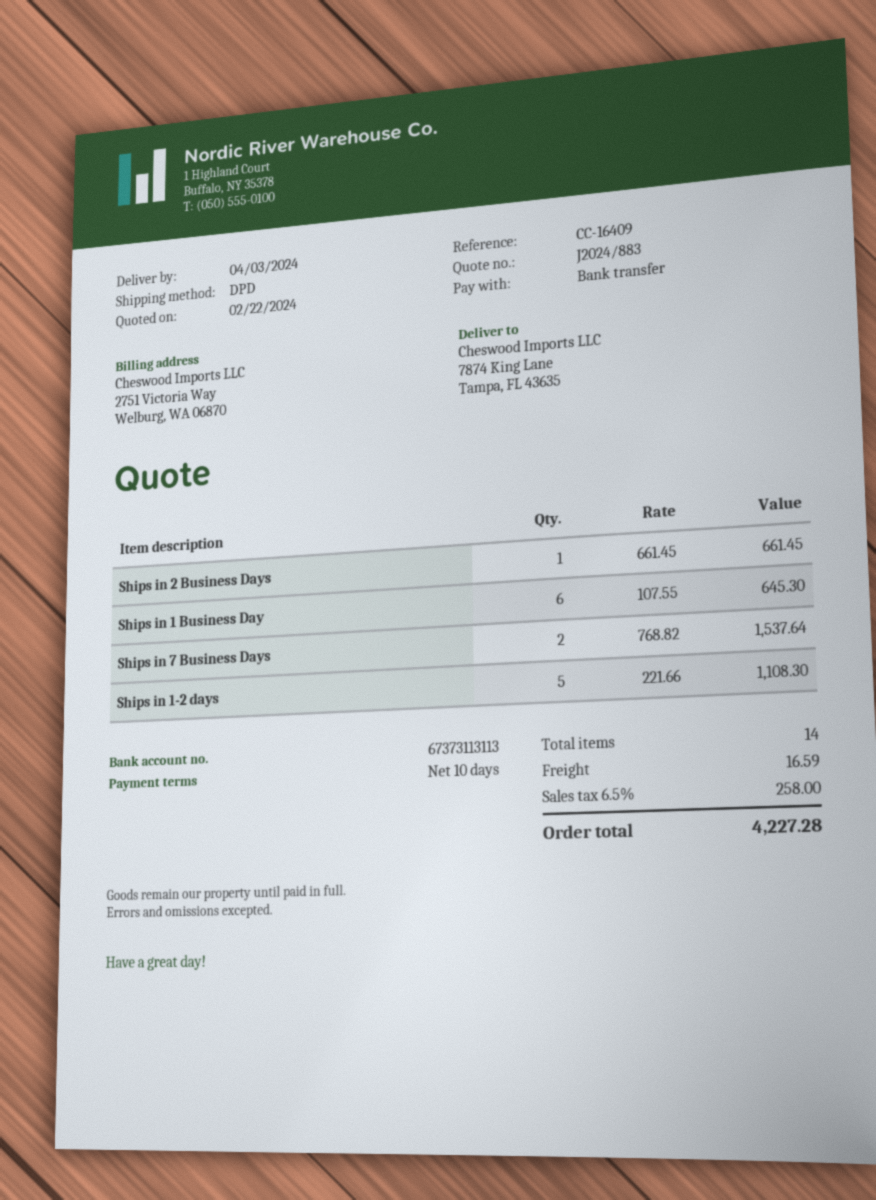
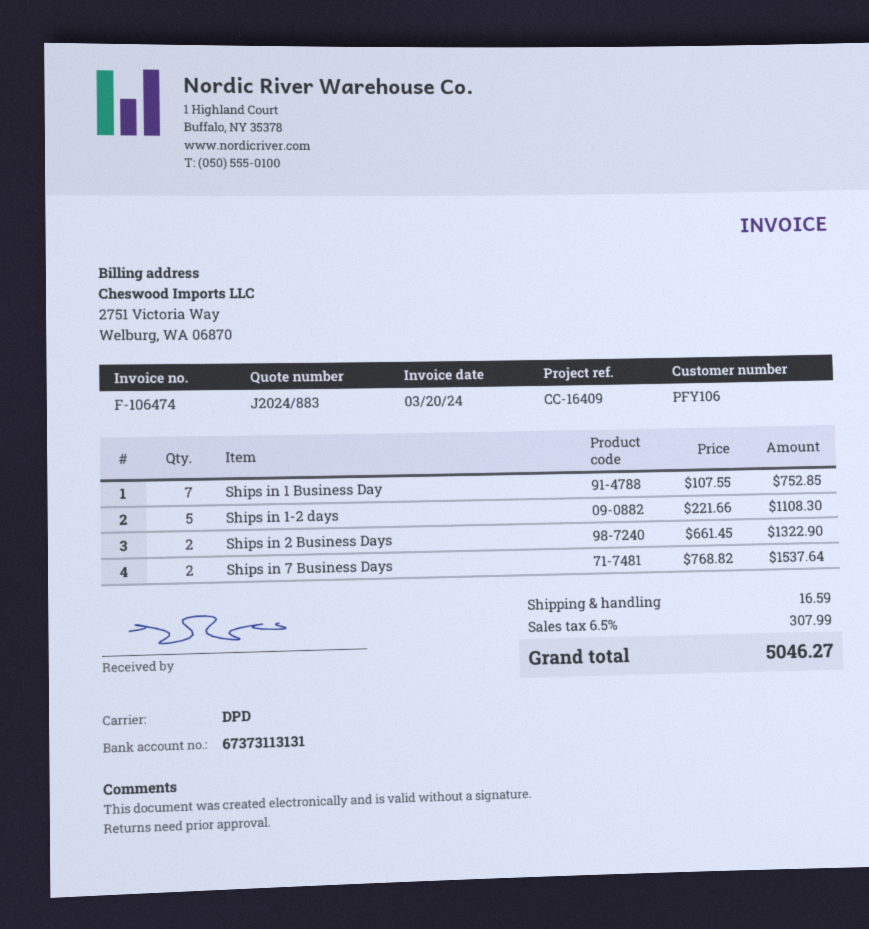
bank account: 67373113113 -> 67373113131
Ships in 2 Business Days: 1 x 661.45 = 661.45 -> 2 x 661.45 = 1322.90
Ships in 1 Business Day: 6 x 107.55 = 645.30 -> 7 x 107.55 = 752.85
tax: 6.5% = 258.00 -> 6.5% = 307.99
total: 4227.28 -> 5046.27

